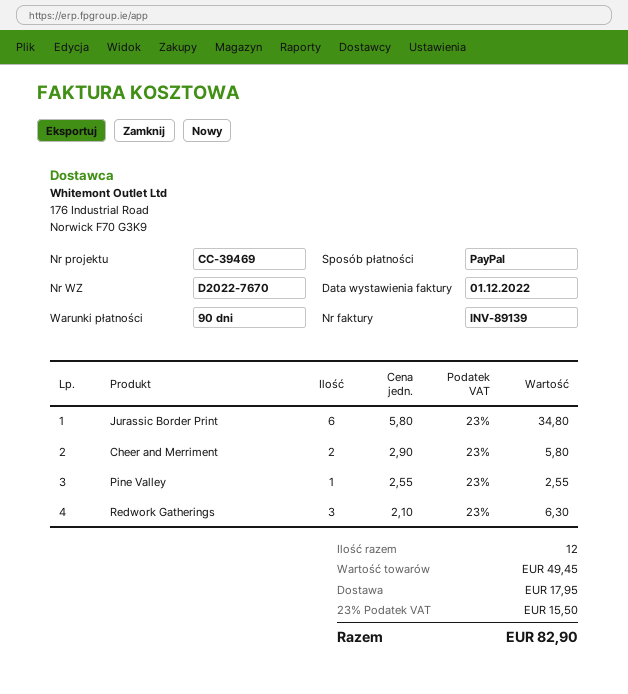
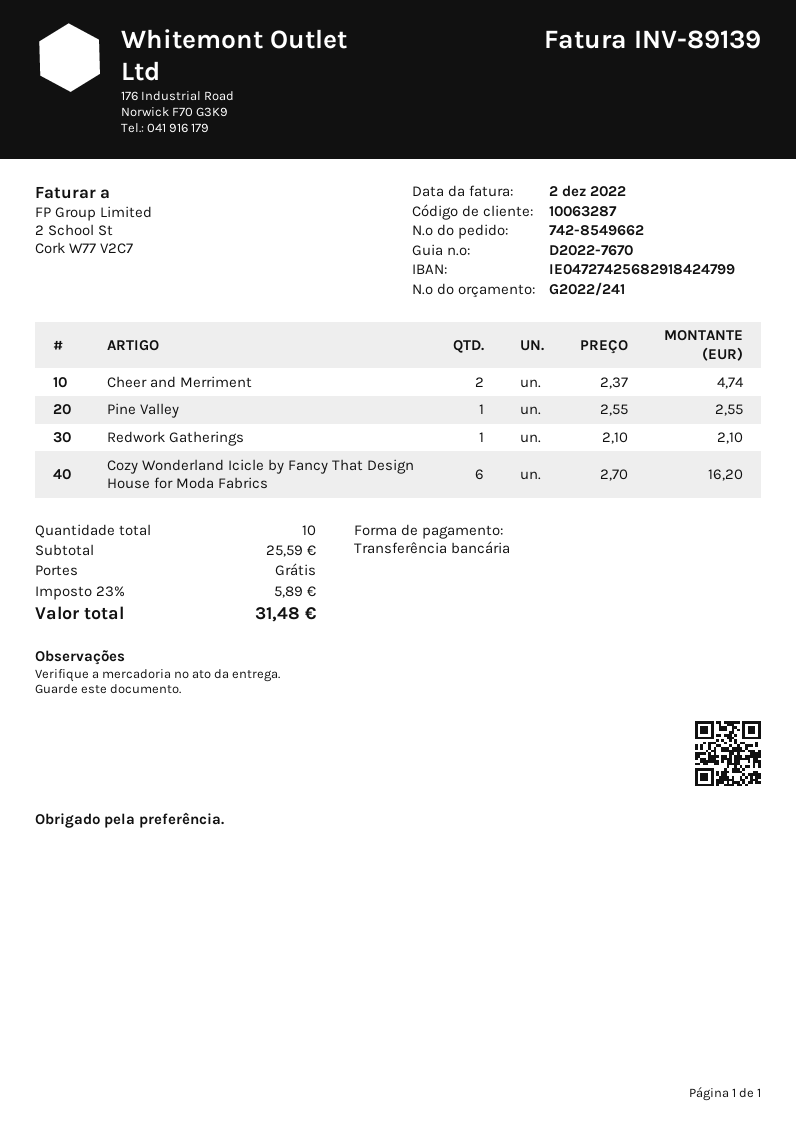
invoice date: 2022-12-01 -> 2022-12-02
payment method: PayPal -> bank transfer
Jurassic Border Print: 6 x 5.80 = 34.80 -> none
Cheer and Merriment: 2 x 2.90 = 5.80 -> 2 x 2.37 = 4.74
Redwork Gatherings: 3 x 2.10 = 6.30 -> 1 x 2.10 = 2.10
Cozy Wonderland Icicle by Fancy That Design House for Moda Fabrics: none -> 6 x 2.70 = 16.20
total quantity: 12 -> 10
subtotal: 49.45 -> 25.59
shipping: 17.95 -> 0.00
tax: 23% = 15.50 -> 23% = 5.89
total: 82.90 -> 31.48

